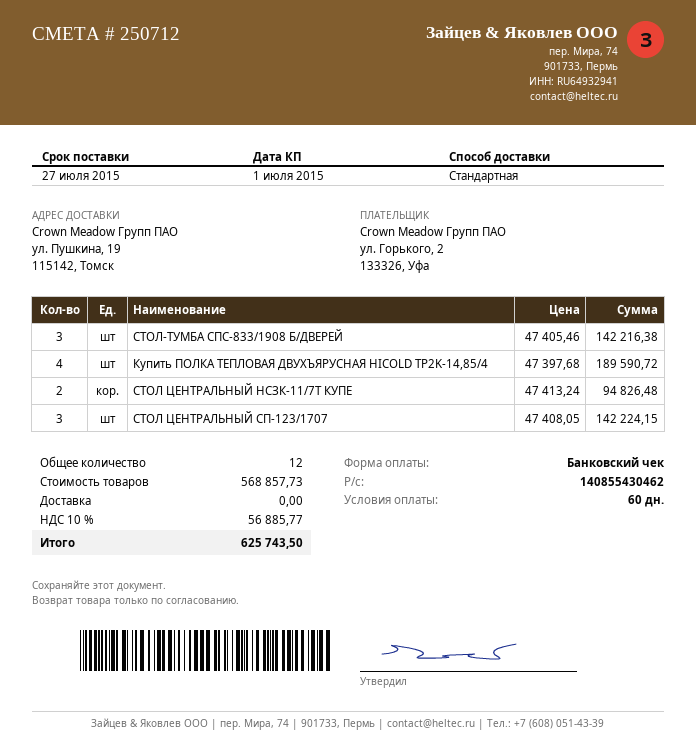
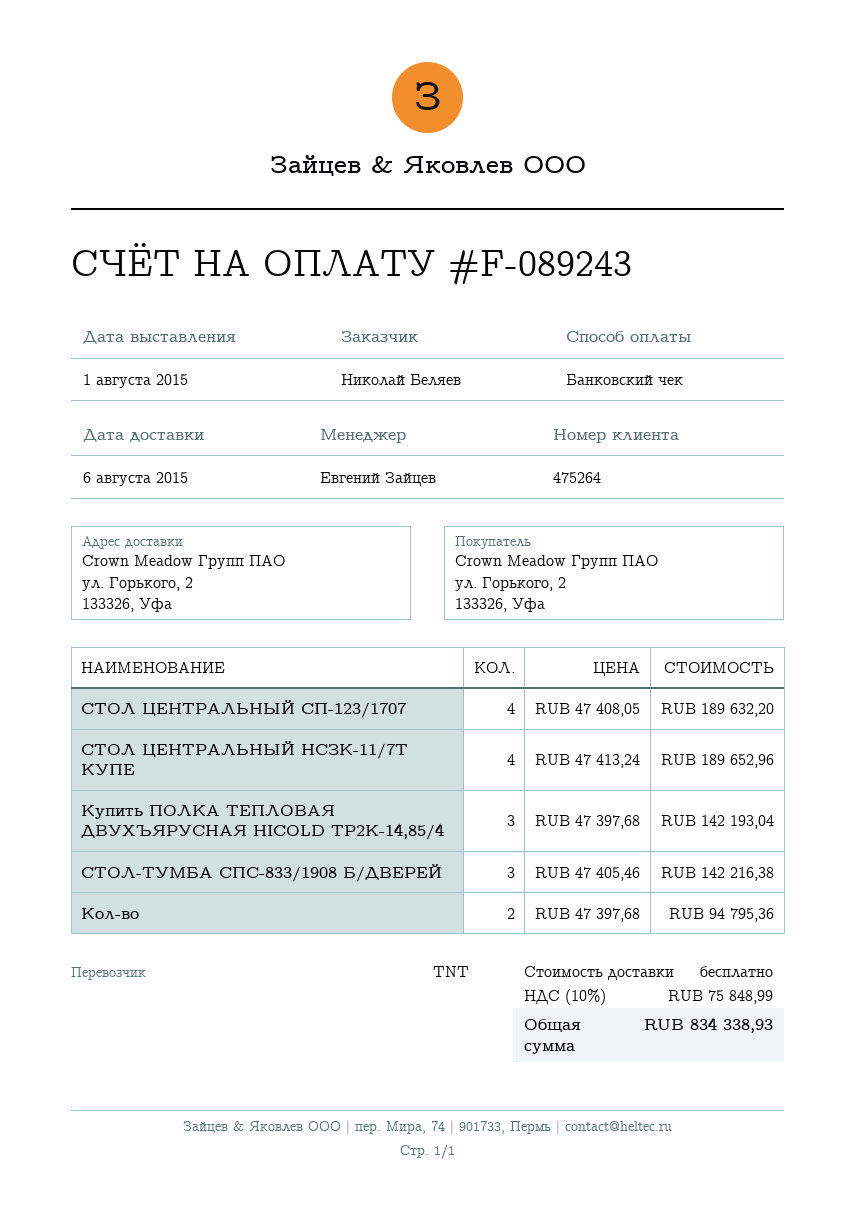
delivery date: 2015-07-27 -> 2015-08-06
shipping method: standard -> TNT
ship to: ул. Пушкина, 19, 115142, Томск -> ул. Горького, 2, 133326, Уфа
Купить ПОЛКА ТЕПЛОВАЯ ДВУХЪЯРУСНАЯ HICOLD TP2K-14,85/4: 4 x 47397.68 = 189590.72 -> 3 x 47397.68 = 142193.04
СТОЛ ЦЕНТРАЛЬНЫЙ НСЗК-11/7Т КУПЕ: 2 x 47413.24 = 94826.48 -> 4 x 47413.24 = 189652.96
СТОЛ ЦЕНТРАЛЬНЫЙ СП-123/1707: 3 x 47408.05 = 142224.15 -> 4 x 47408.05 = 189632.20
Кол-во: none -> 2 x 47397.68 = 94795.36
tax: 10% = 56885.77 -> 10% = 75848.99
total: 625743.50 -> 834338.93

